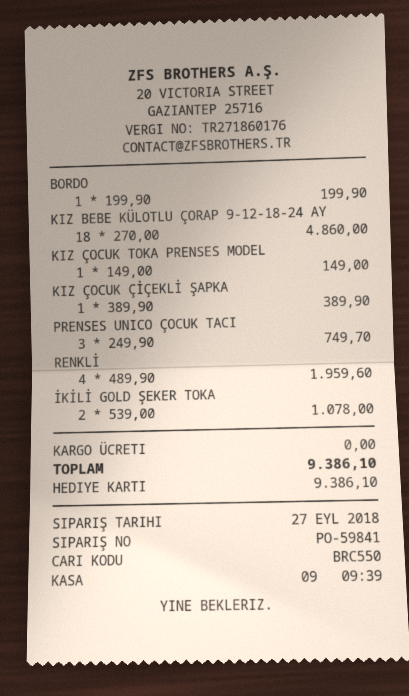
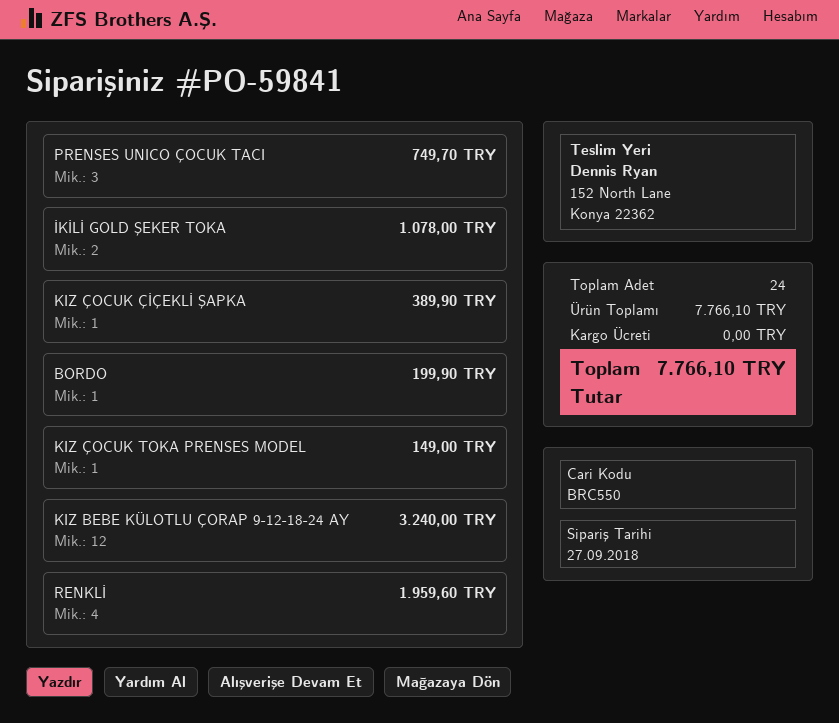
KIZ BEBE KÜLOTLU ÇORAP 9-12-18-24 AY: 18 for 4860.00 -> 12 for 3240.00
total: 9386.10 -> 7766.10

